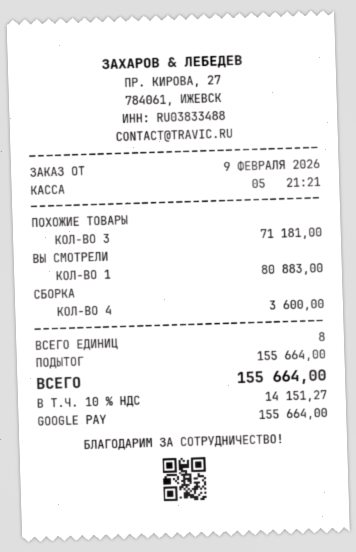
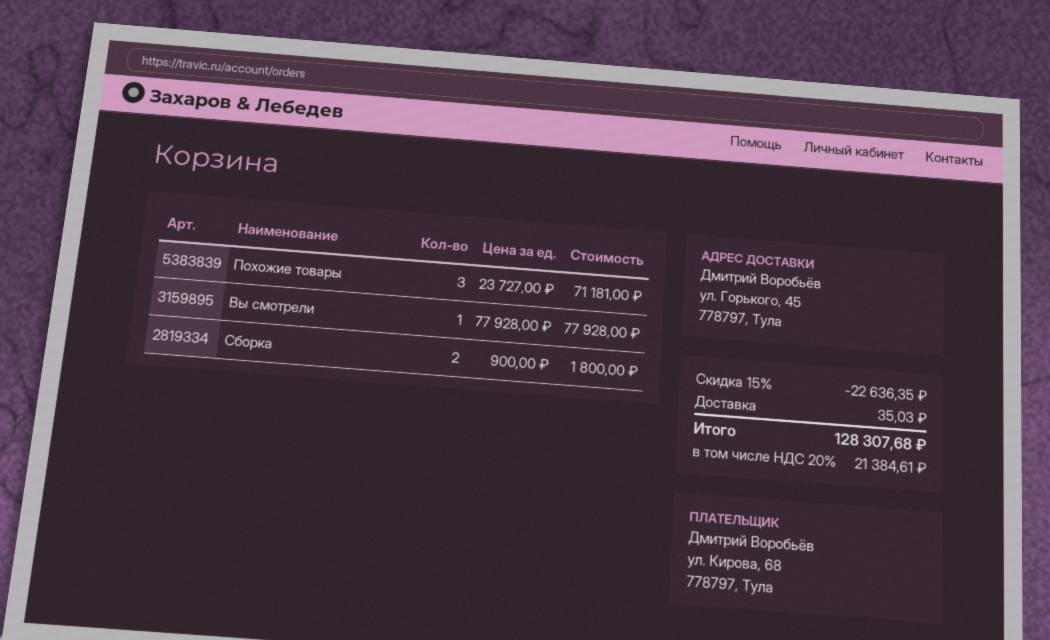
ВЫ СМОТРЕЛИ: 1 for 80883.00 -> 1 for 77928.00
СБОРКА: 4 for 3600.00 -> 2 for 1800.00
discount: none -> 15% = 22636.35
shipping: none -> 35.03
tax: 10% = 14151.27 -> 20% = 21384.61
total: 155664.00 -> 128307.68

